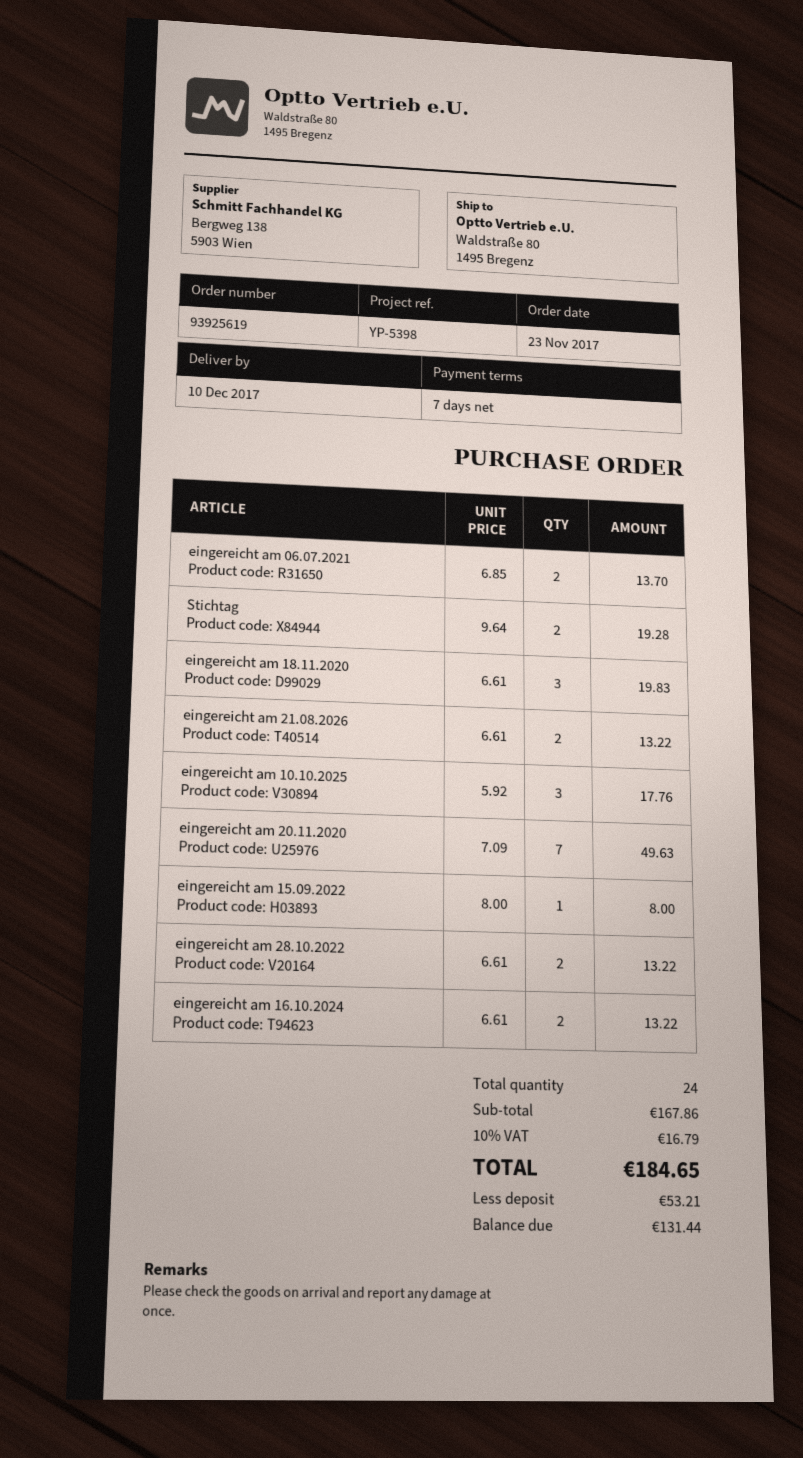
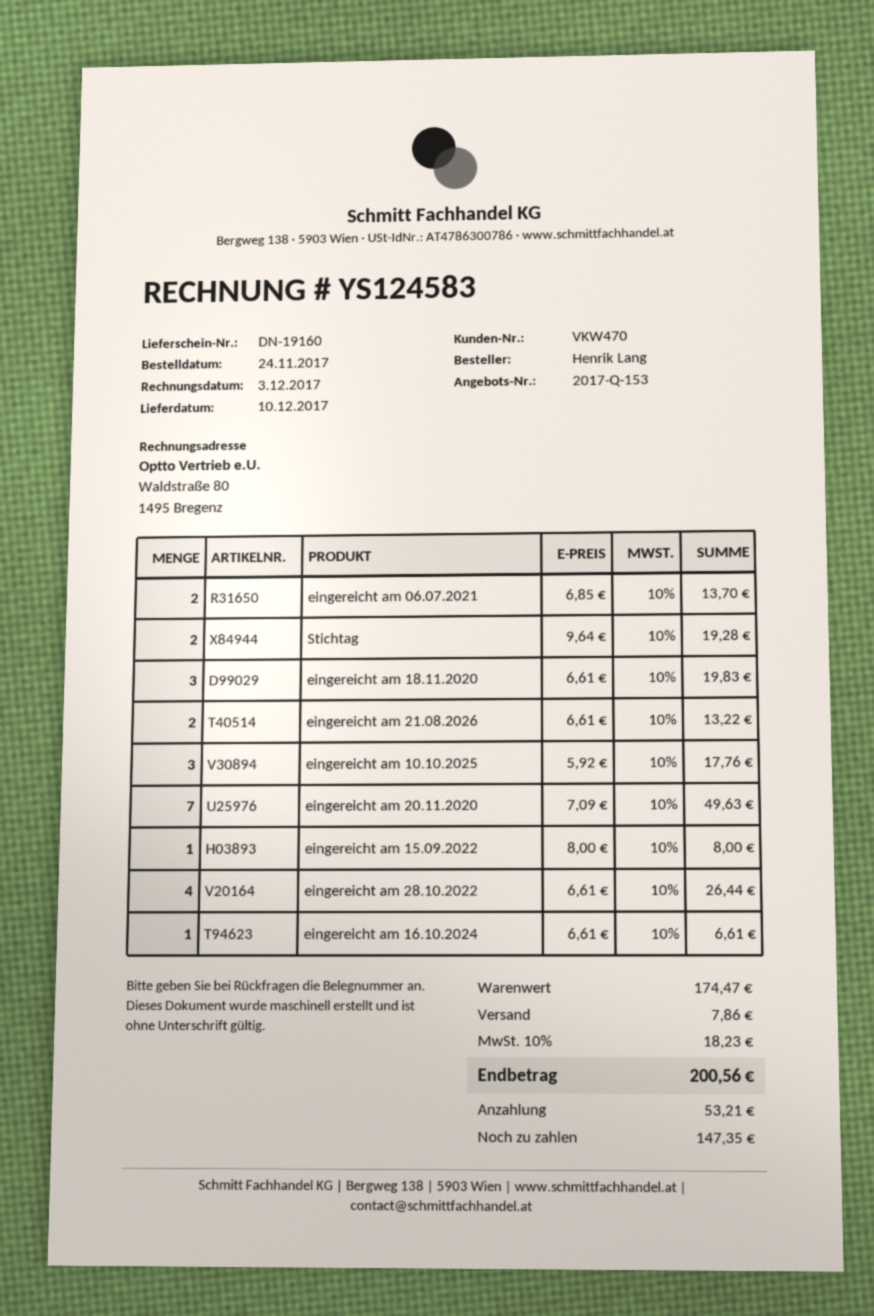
order date: 2017-11-23 -> 2017-11-24
eingereicht am 28.10.2022: 2 x 6.61 = 13.22 -> 4 x 6.61 = 26.44
eingereicht am 16.10.2024: 2 x 6.61 = 13.22 -> 1 x 6.61 = 6.61
subtotal: 167.86 -> 174.47
shipping: none -> 7.86
tax: 10% = 16.79 -> 10% = 18.23
total: 184.65 -> 200.56
balance: 131.44 -> 147.35

